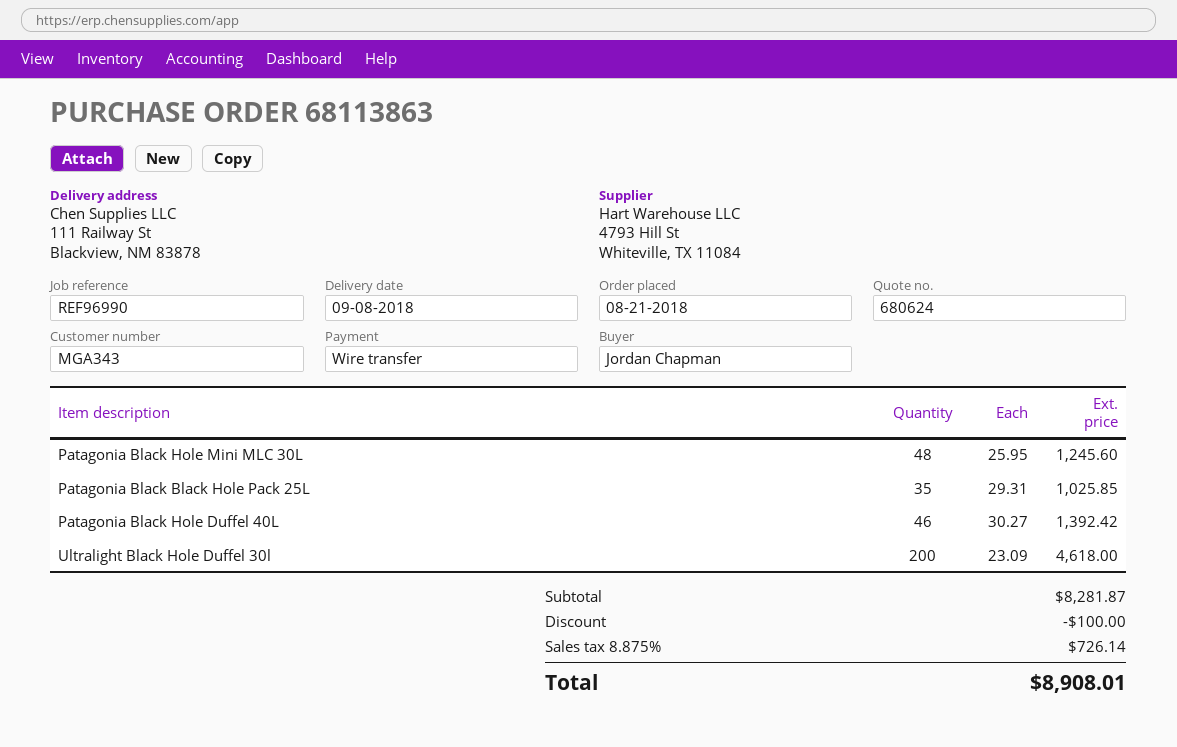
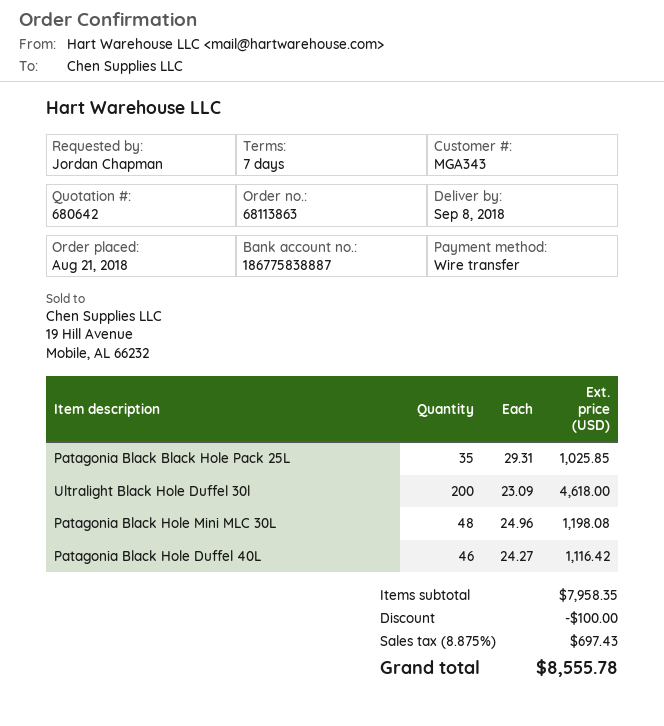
quote number: 680624 -> 680642
Patagonia Black Hole Mini MLC 30L: 48 x 25.95 = 1245.60 -> 48 x 24.96 = 1198.08
Patagonia Black Hole Duffel 40L: 46 x 30.27 = 1392.42 -> 46 x 24.27 = 1116.42
subtotal: 8281.87 -> 7958.35
tax: 8.875% = 726.14 -> 8.875% = 697.43
total: 8908.01 -> 8555.78

